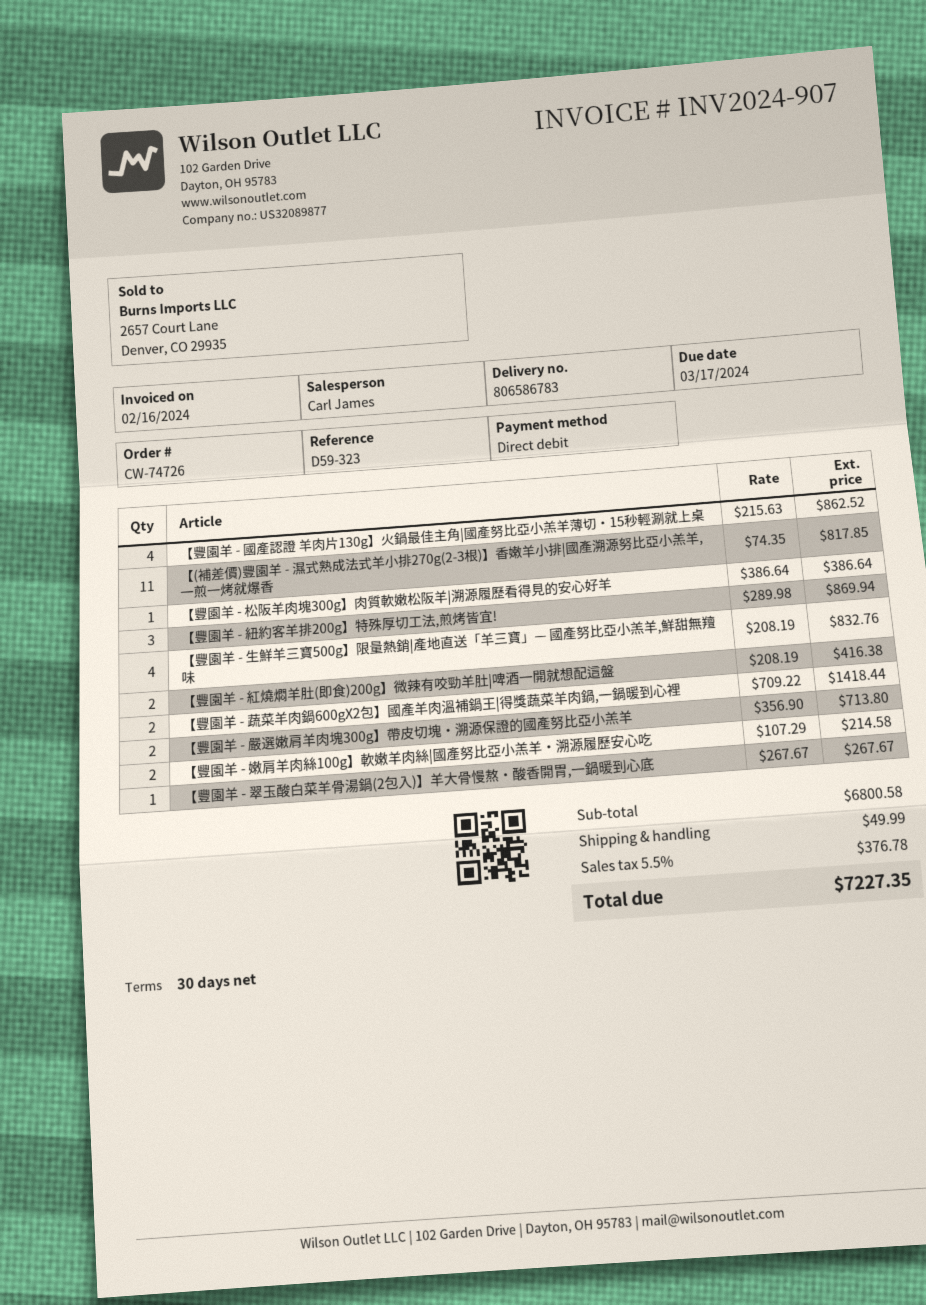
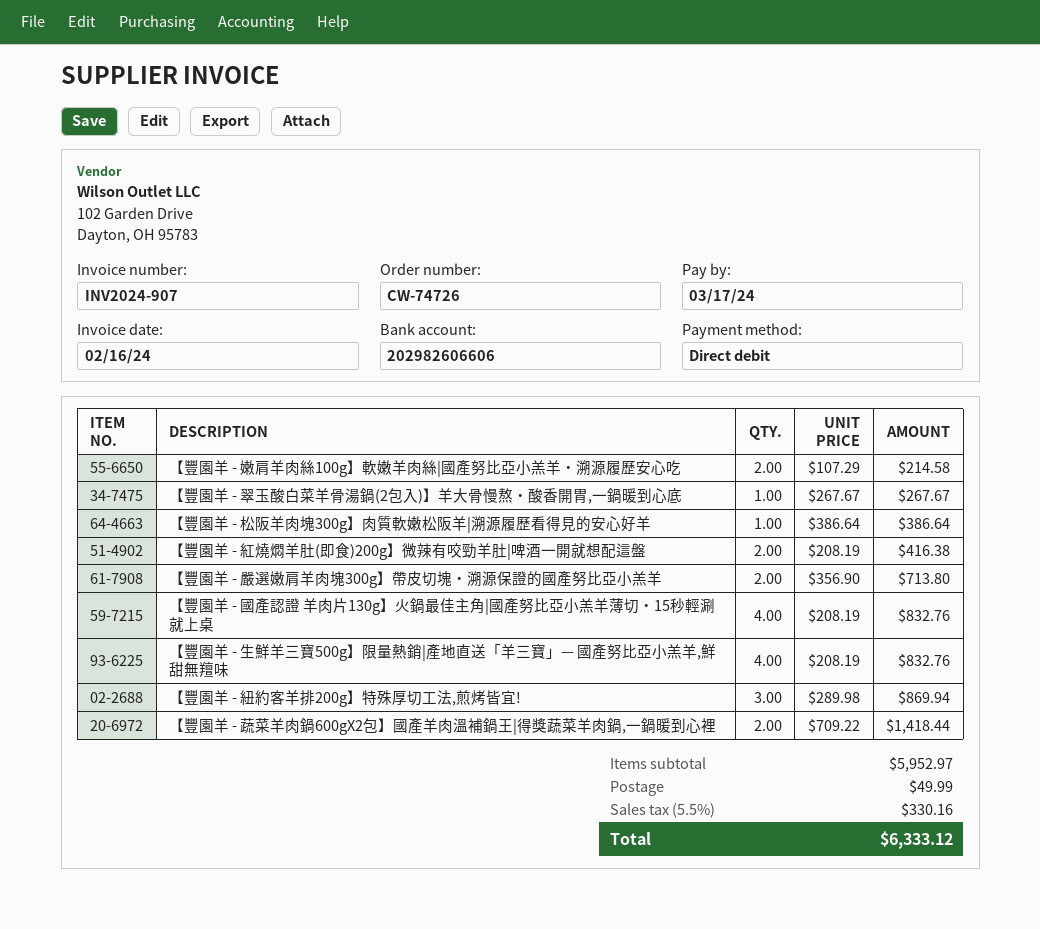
【豐園羊 - 國產認證 羊肉片130g】火鍋最佳主角|國產努比亞小羔羊薄切・15秒輕涮就上桌: 4 x 215.63 = 862.52 -> 4 x 208.19 = 832.76
【(補差價)豐園羊 - 濕式熟成法式羊小排270g(2-3根)】香嫩羊小排|國產溯源努比亞小羔羊,一煎一烤就爆香: 11 x 74.35 = 817.85 -> none
subtotal: 6800.58 -> 5952.97
tax: 5.5% = 376.78 -> 5.5% = 330.16
total: 7227.35 -> 6333.12

